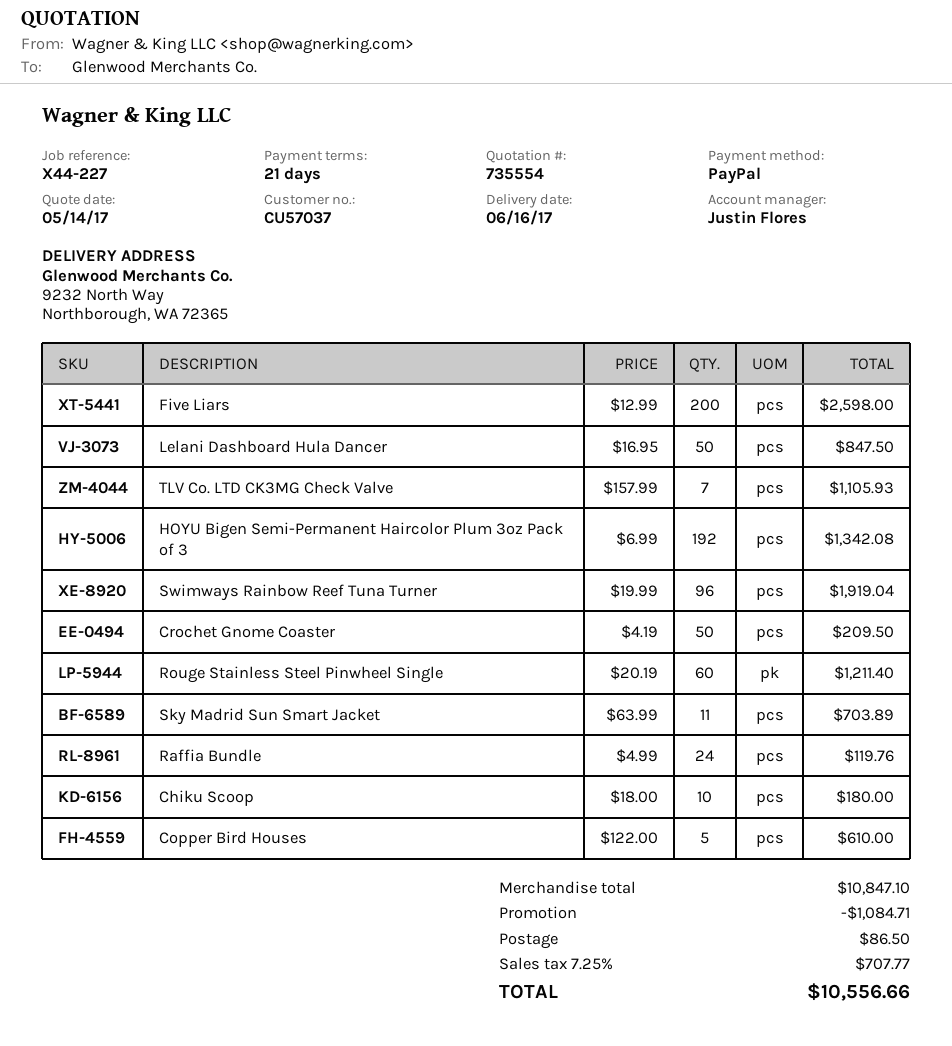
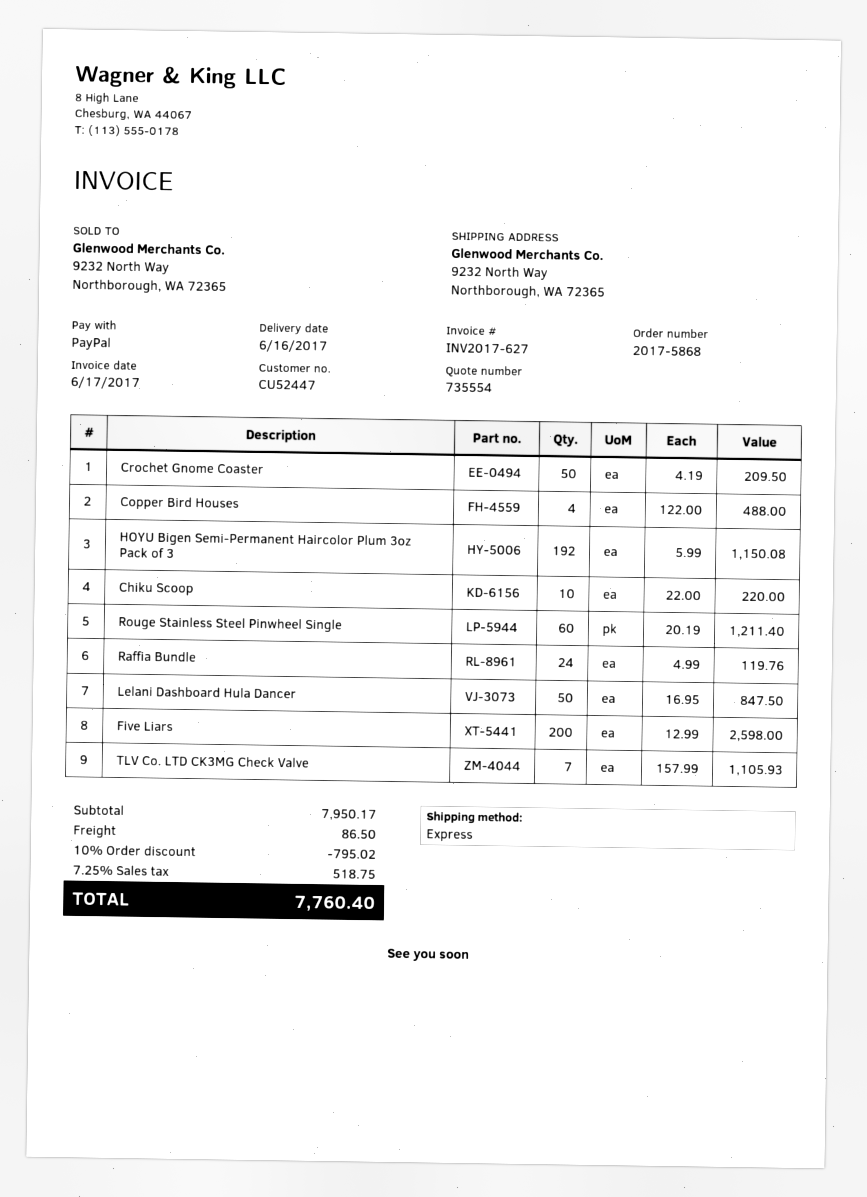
customer number: CU57037 -> CU52447
HOYU Bigen Semi-Permanent Haircolor Plum 3oz Pack of 3: 192 x 6.99 = 1342.08 -> 192 x 5.99 = 1150.08
Swimways Rainbow Reef Tuna Turner: 96 x 19.99 = 1919.04 -> none
Sky Madrid Sun Smart Jacket: 11 x 63.99 = 703.89 -> none
Chiku Scoop: 10 x 18.00 = 180.00 -> 10 x 22.00 = 220.00
Copper Bird Houses: 5 x 122.00 = 610.00 -> 4 x 122.00 = 488.00
subtotal: 10847.10 -> 7950.17
discount: 1084.71 -> 795.02
tax: 7.25% = 707.77 -> 7.25% = 518.75
total: 10556.66 -> 7760.40

